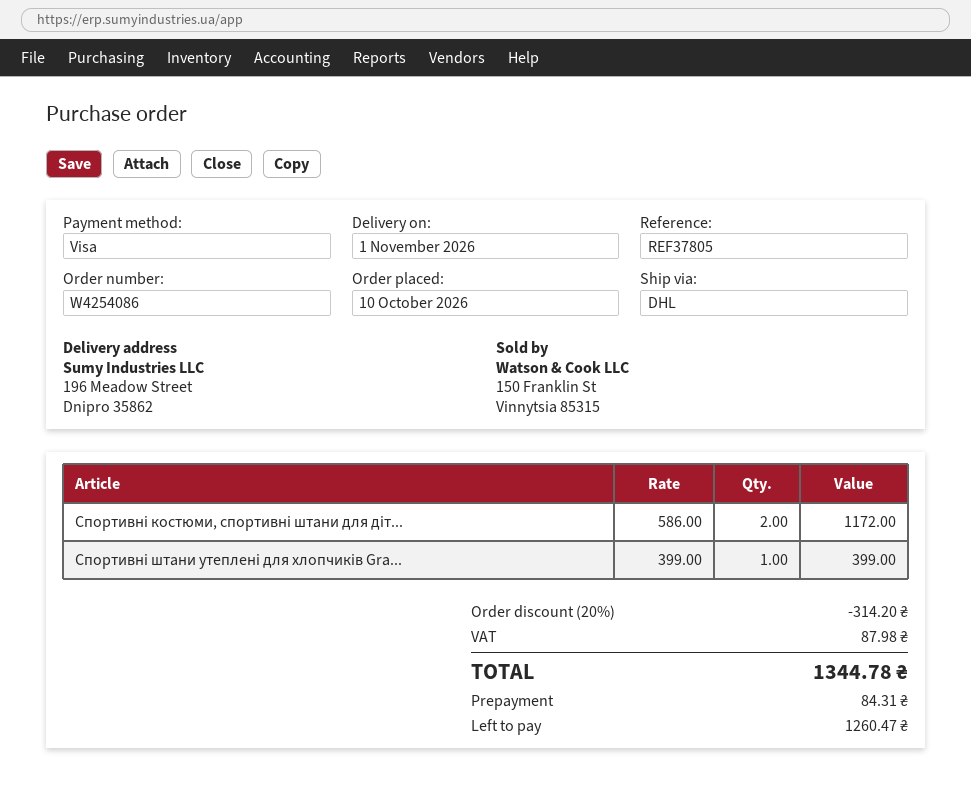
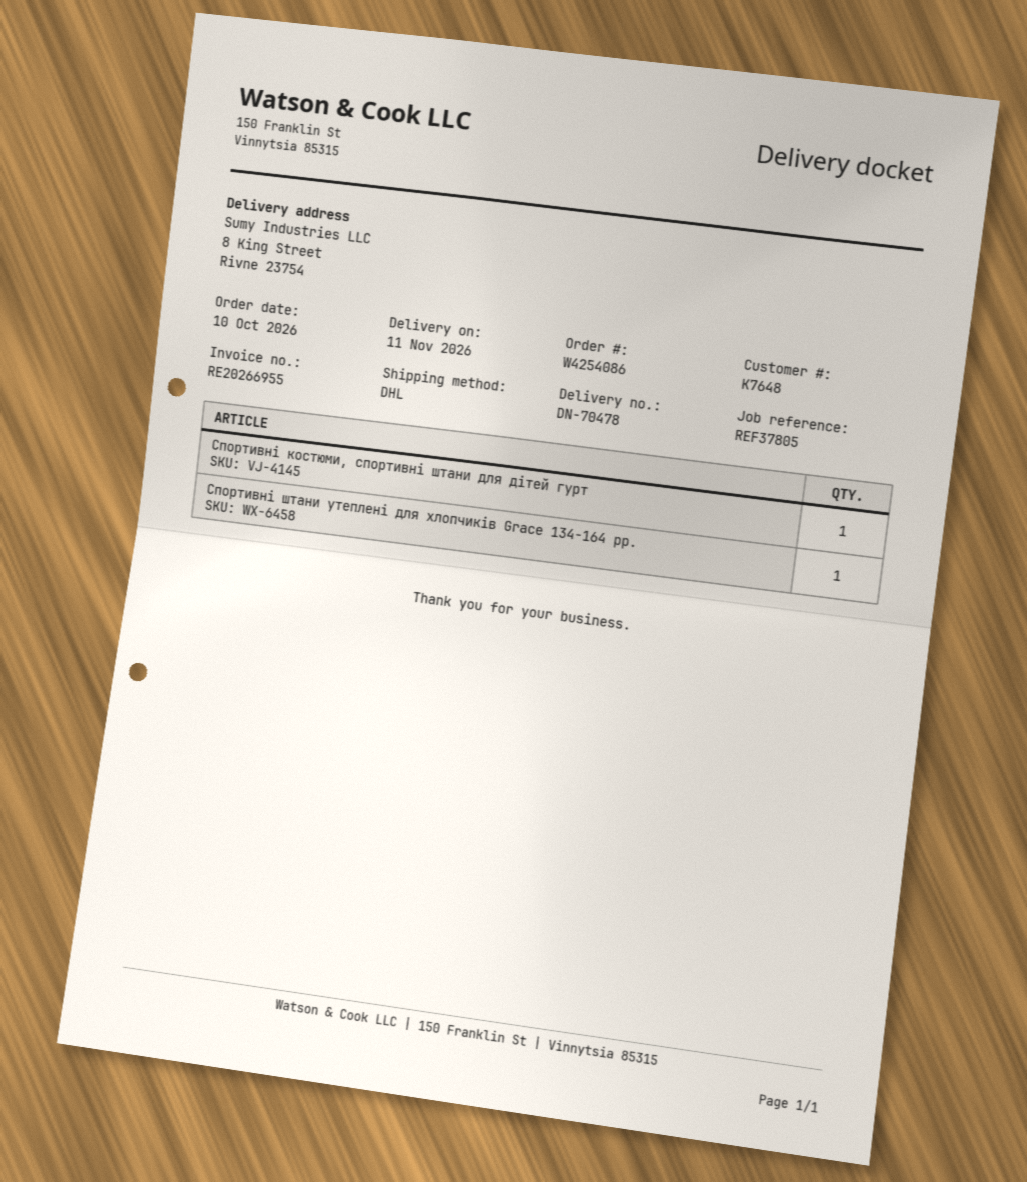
delivery date: 2026-11-01 -> 2026-11-11
ship to: 196 Meadow Street, Dnipro 35862 -> 8 King Street, Rivne 23754
Спортивні костюми, спортивні штани для діт...: 2 -> 1

